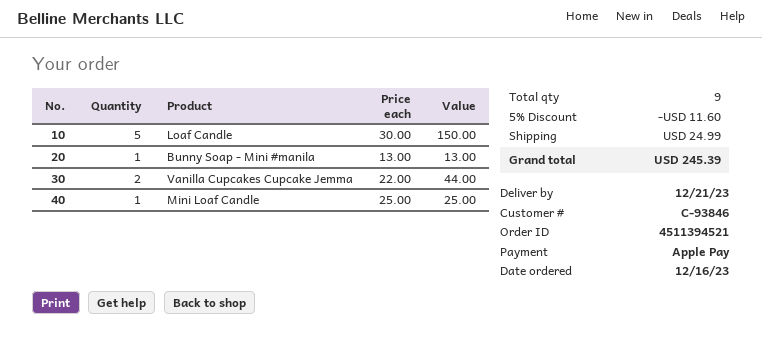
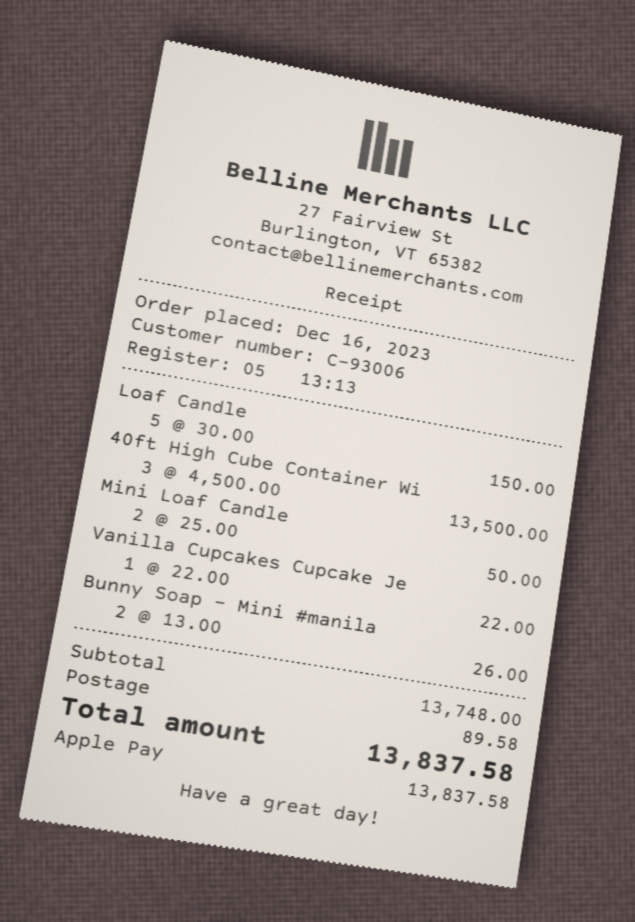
customer number: C-93846 -> C-93006
Bunny Soap - Mini #manila: 1 x 13.00 = 13.00 -> 2 x 13.00 = 26.00
Vanilla Cupcakes Cupcake Jemma: 2 x 22.00 = 44.00 -> 1 x 22.00 = 22.00
Mini Loaf Candle: 1 x 25.00 = 25.00 -> 2 x 25.00 = 50.00
40ft High Cube Container Wi: none -> 3 x 4500.00 = 13500.00
discount: 5% = 11.60 -> none
shipping: 24.99 -> 89.58
total: 245.39 -> 13837.58

